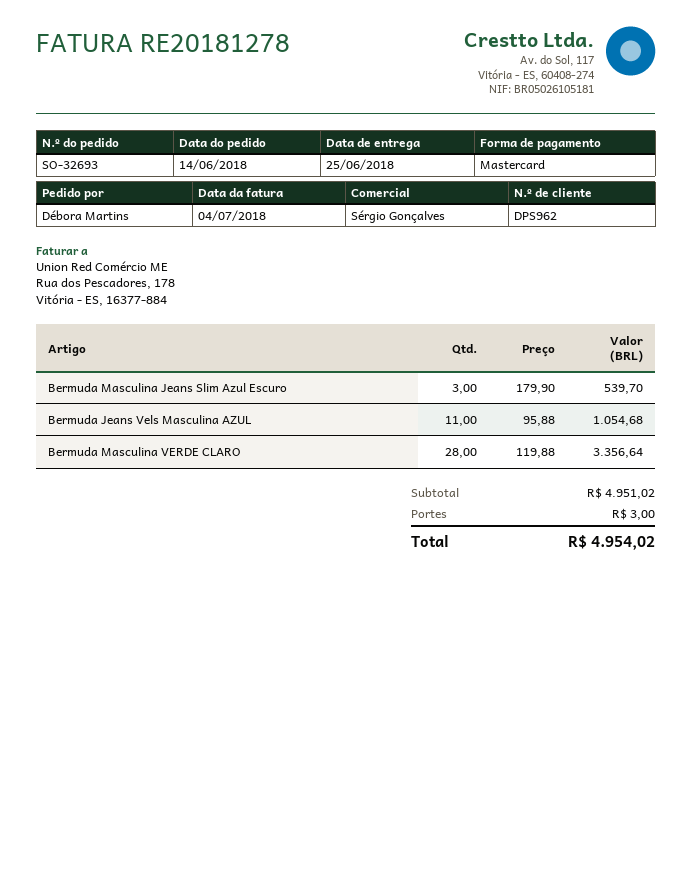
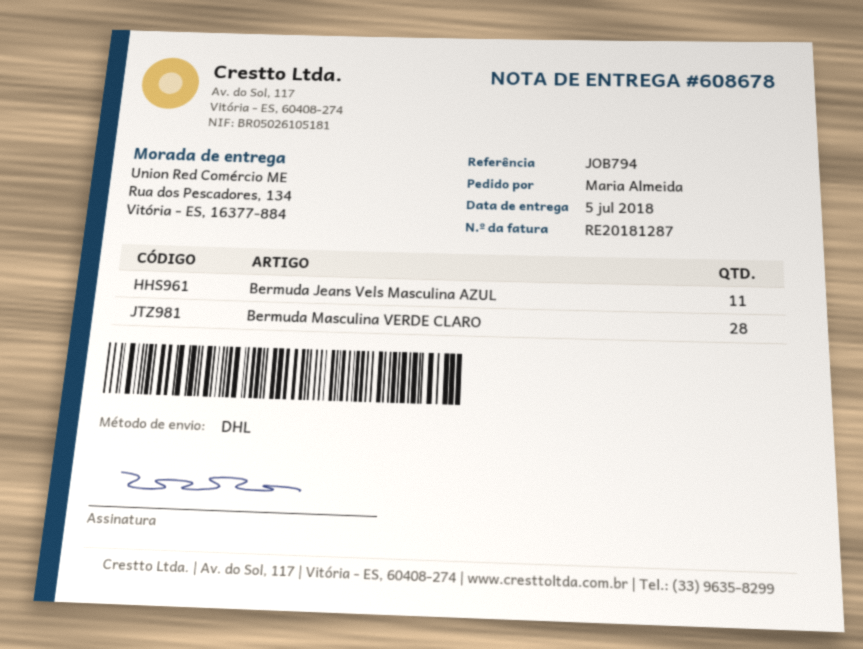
delivery date: 2018-06-25 -> 2018-07-05
invoice number: RE20181278 -> RE20181287
ordered by: Débora Martins -> Maria Almeida
Bermuda Masculina Jeans Slim Azul Escuro: 3 -> none

